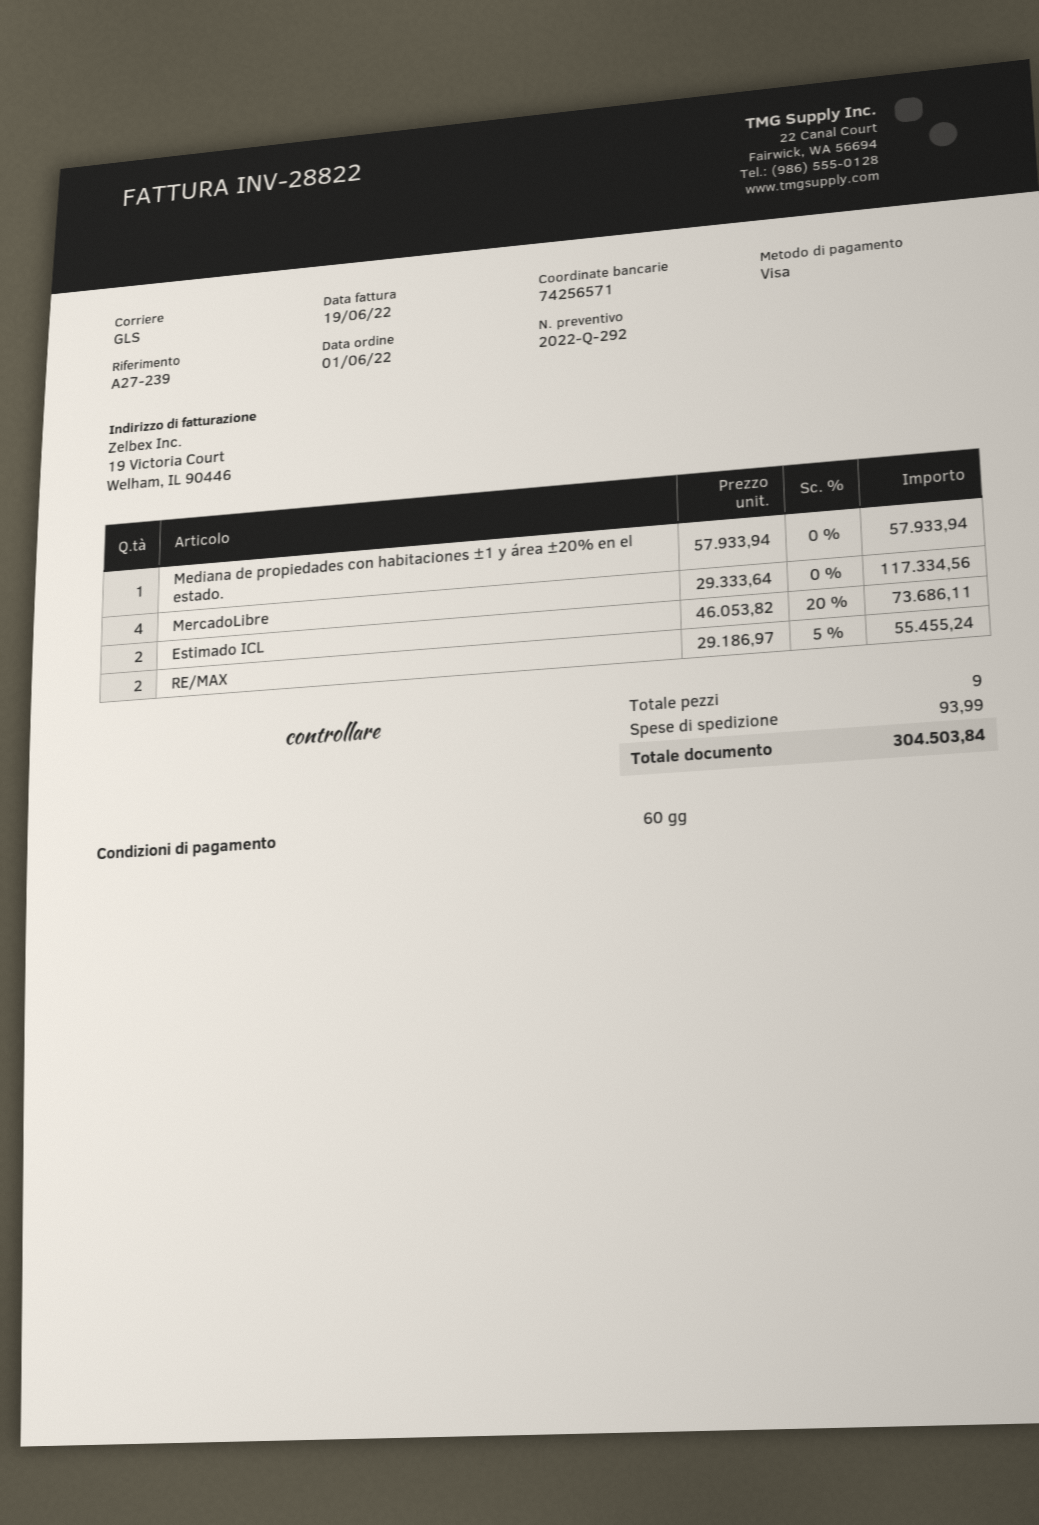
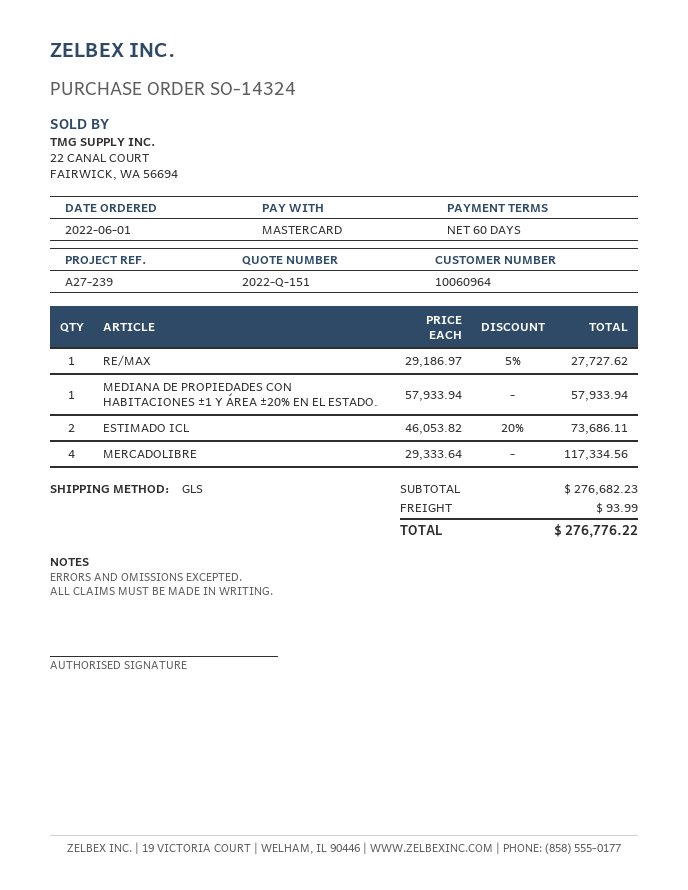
quote number: 2022-Q-292 -> 2022-Q-151
payment method: Visa -> Mastercard
RE/MAX: 2 x 29186.97 - 5% = 55455.24 -> 1 x 29186.97 - 5% = 27727.62
total: 304503.84 -> 276776.22

